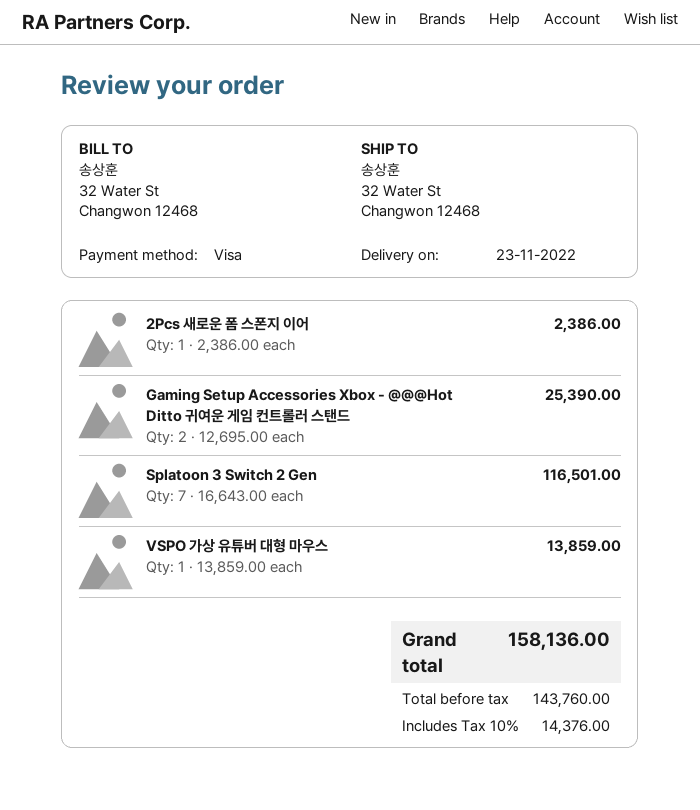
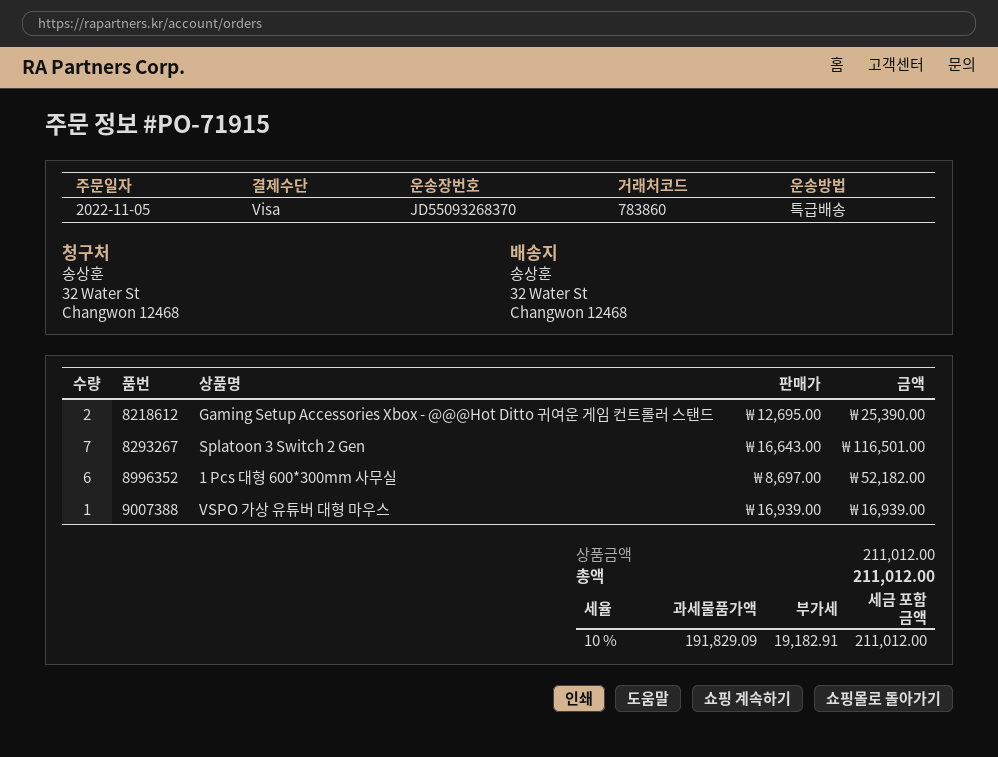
2Pcs 새로운 폼 스폰지 이어: 1 x 2386.00 = 2386.00 -> none
VSPO 가상 유튜버 대형 마우스: 1 x 13859.00 = 13859.00 -> 1 x 16939.00 = 16939.00
1 Pcs 대형 600*300mm 사무실: none -> 6 x 8697.00 = 52182.00
net: 143760.00 -> 191829.09
tax: 10% = 14376.00 -> 10% = 19182.91
total: 158136.00 -> 211012.00

